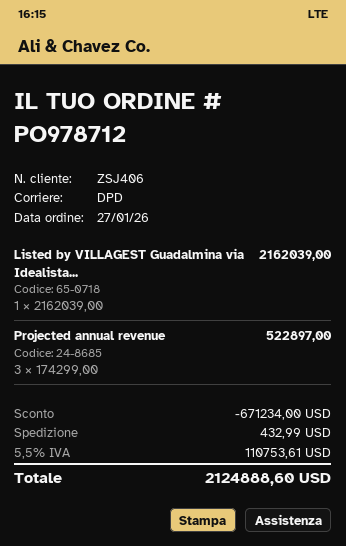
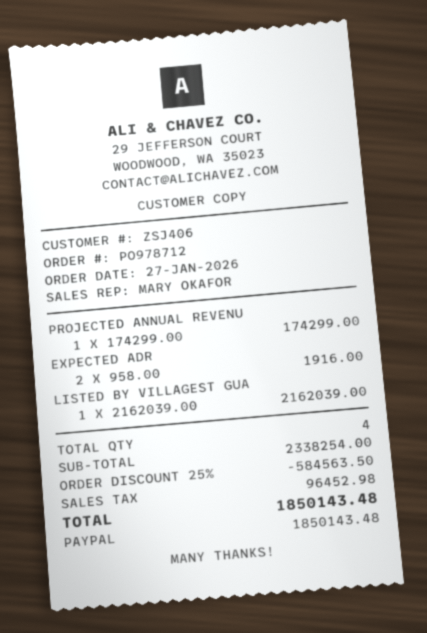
Projected annual revenue: 3 x 174299.00 = 522897.00 -> 1 x 174299.00 = 174299.00
EXPECTED ADR: none -> 2 x 958.00 = 1916.00
discount: 671234.00 -> 584563.50
shipping: 432.99 -> none
tax: 110753.61 -> 96452.98
total: 2124888.60 -> 1850143.48

